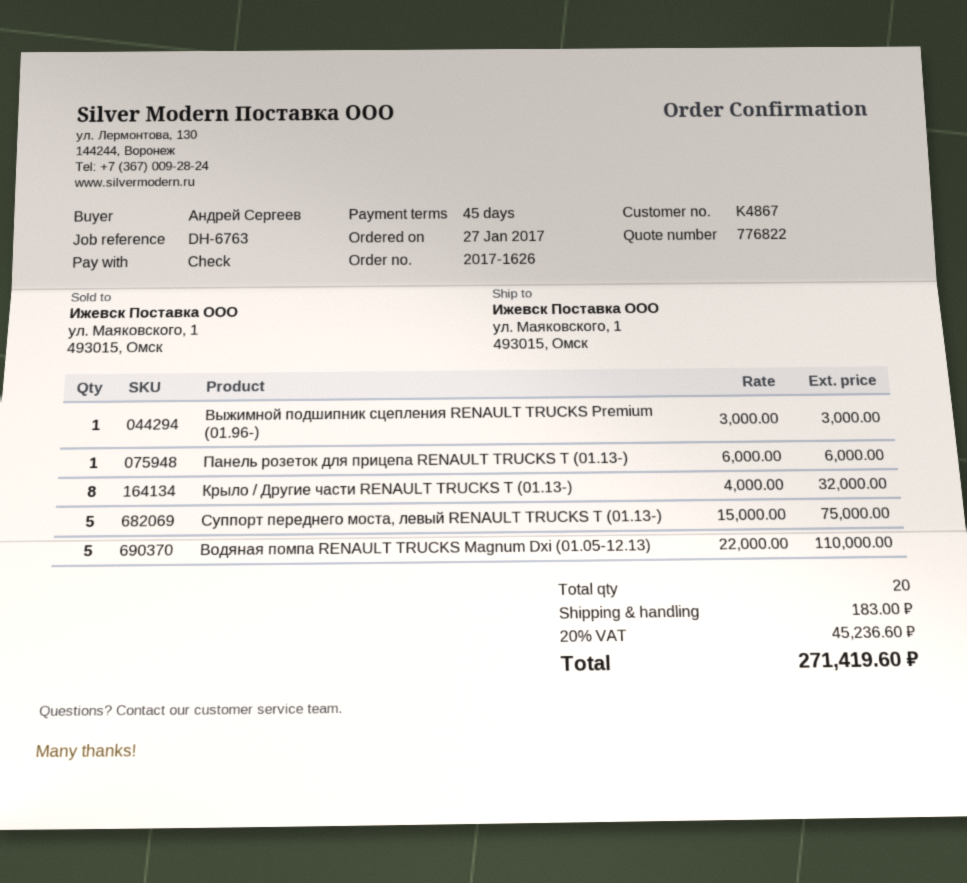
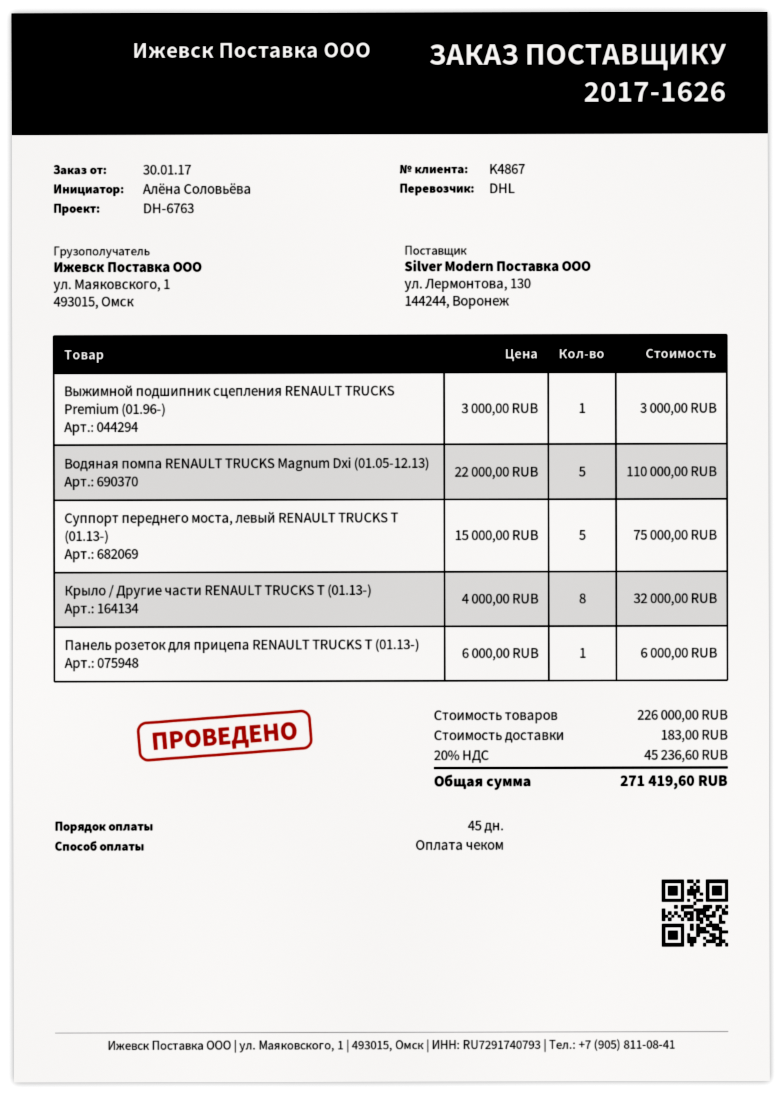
order date: 2017-01-27 -> 2017-01-30
ordered by: Андрей Сергеев -> Алёна Соловьёва

